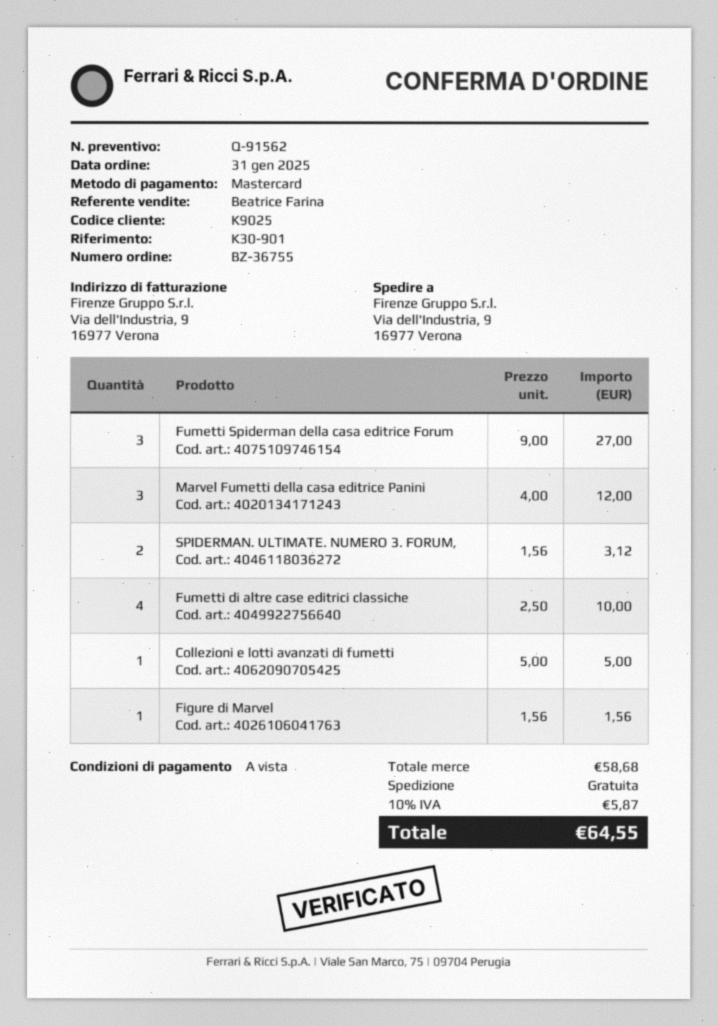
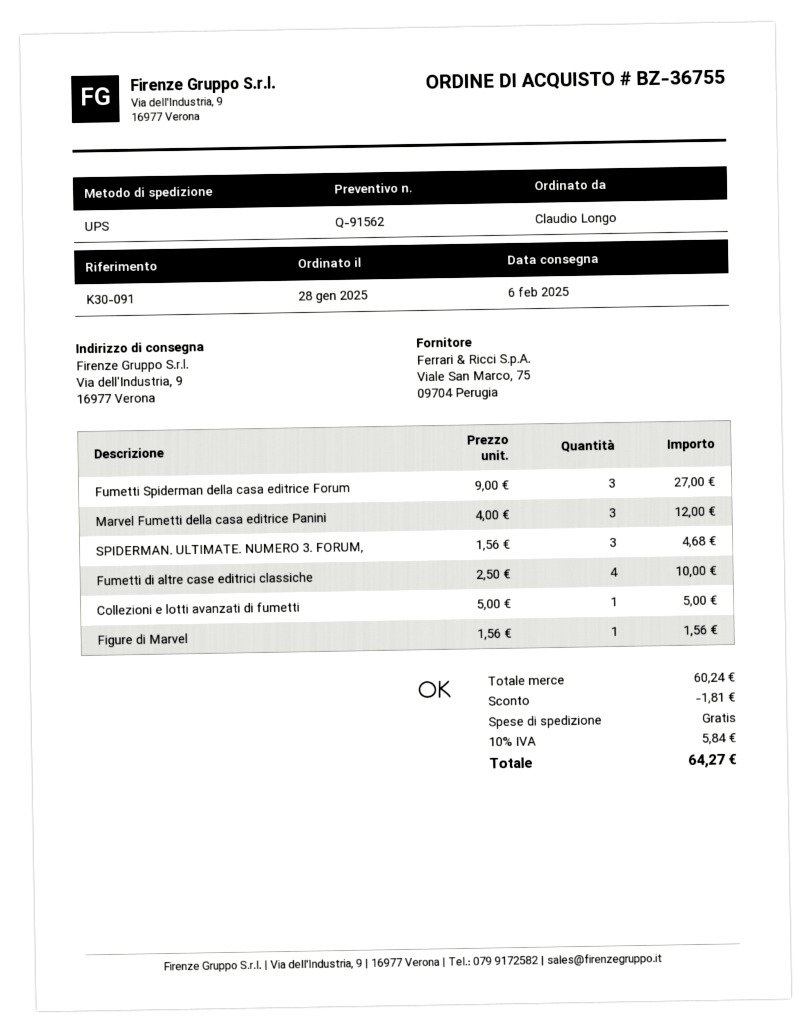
order date: 2025-01-31 -> 2025-01-28
reference: K30-901 -> K30-091
SPIDERMAN. ULTIMATE. NUMERO 3. FORUM,: 2 x 1.56 = 3.12 -> 3 x 1.56 = 4.68
subtotal: 58.68 -> 60.24
discount: none -> 1.81
tax: 10% = 5.87 -> 10% = 5.84
total: 64.55 -> 64.27

